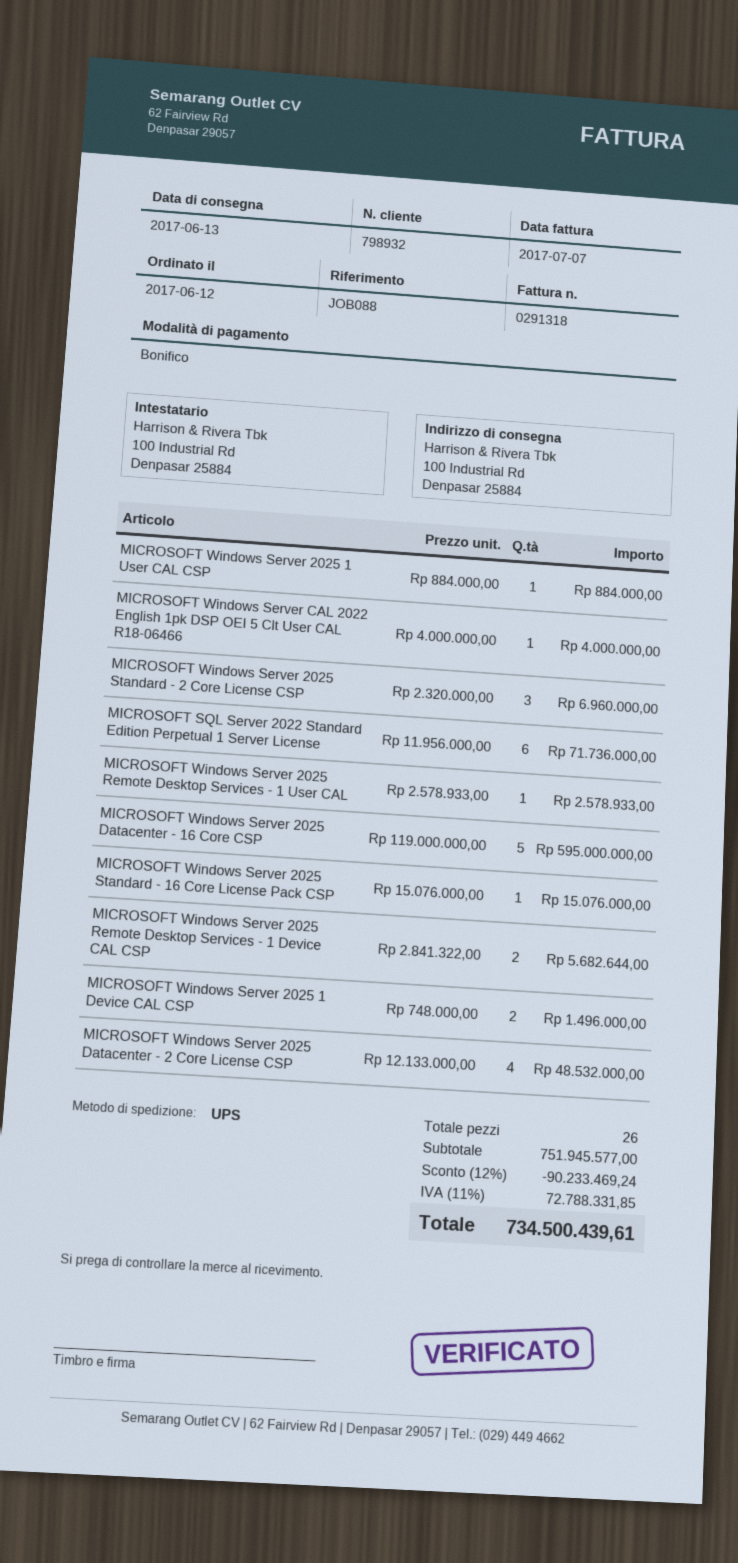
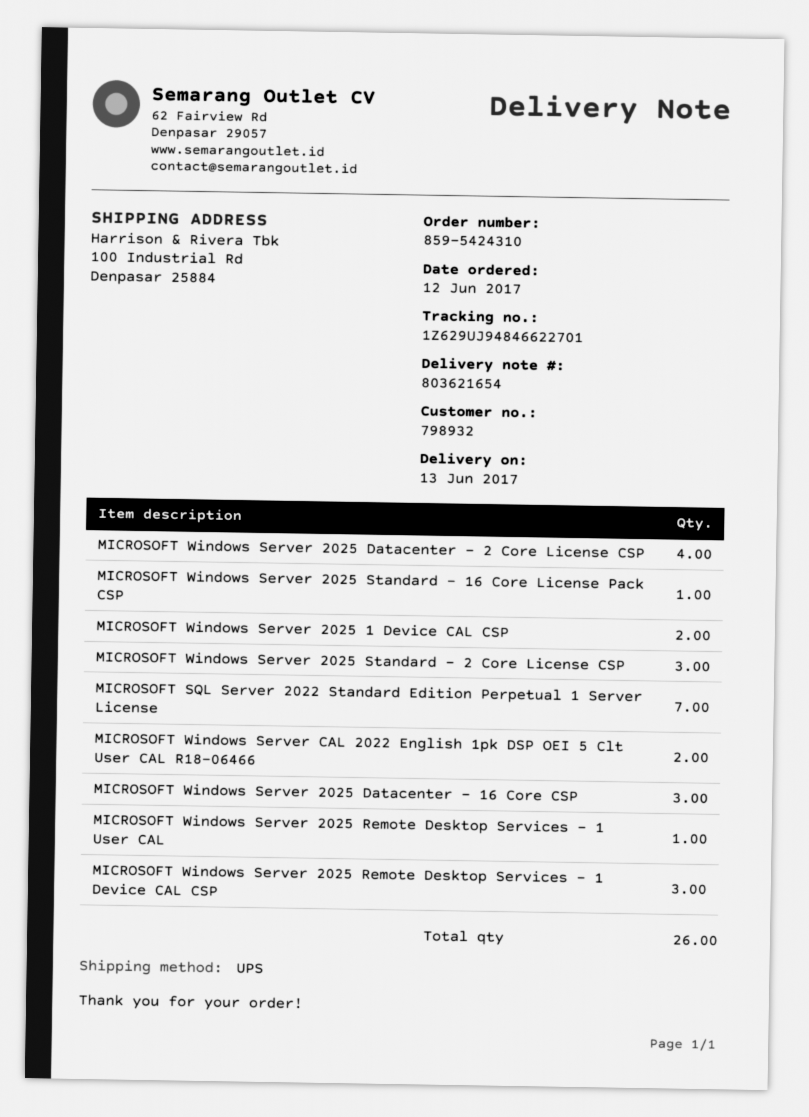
MICROSOFT Windows Server 2025 1 User CAL CSP: 1 -> none
MICROSOFT Windows Server CAL 2022 English 1pk DSP OEI 5 Clt User CAL R18-06466: 1 -> 2
MICROSOFT SQL Server 2022 Standard Edition Perpetual 1 Server License: 6 -> 7
MICROSOFT Windows Server 2025 Datacenter - 16 Core CSP: 5 -> 3
MICROSOFT Windows Server 2025 Remote Desktop Services - 1 Device CAL CSP: 2 -> 3

